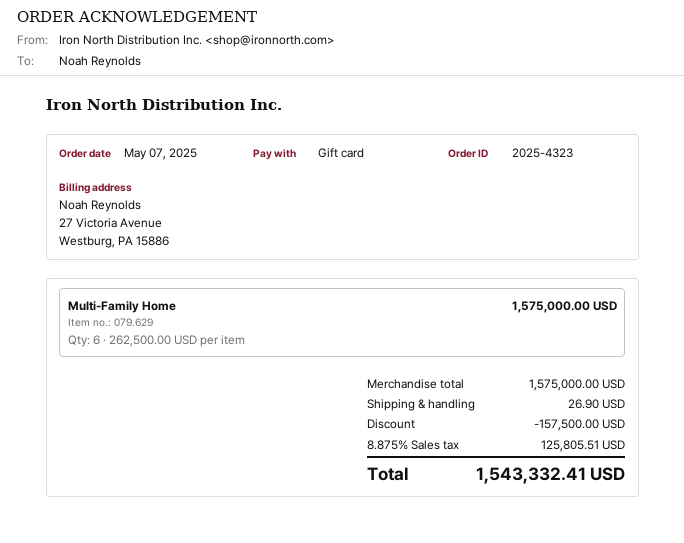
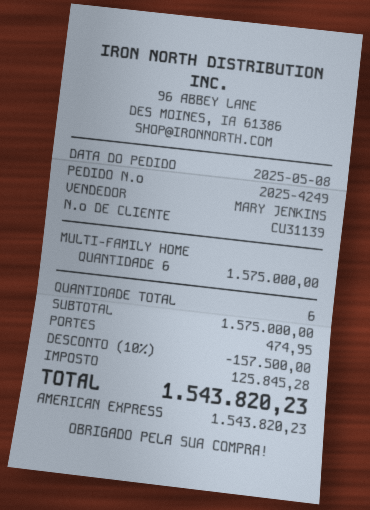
order number: 2025-4323 -> 2025-4249
order date: 2025-05-07 -> 2025-05-08
payment method: gift card -> American Express
shipping: 26.90 -> 474.95
tax: 125805.51 -> 125845.28
total: 1543332.41 -> 1543820.23

